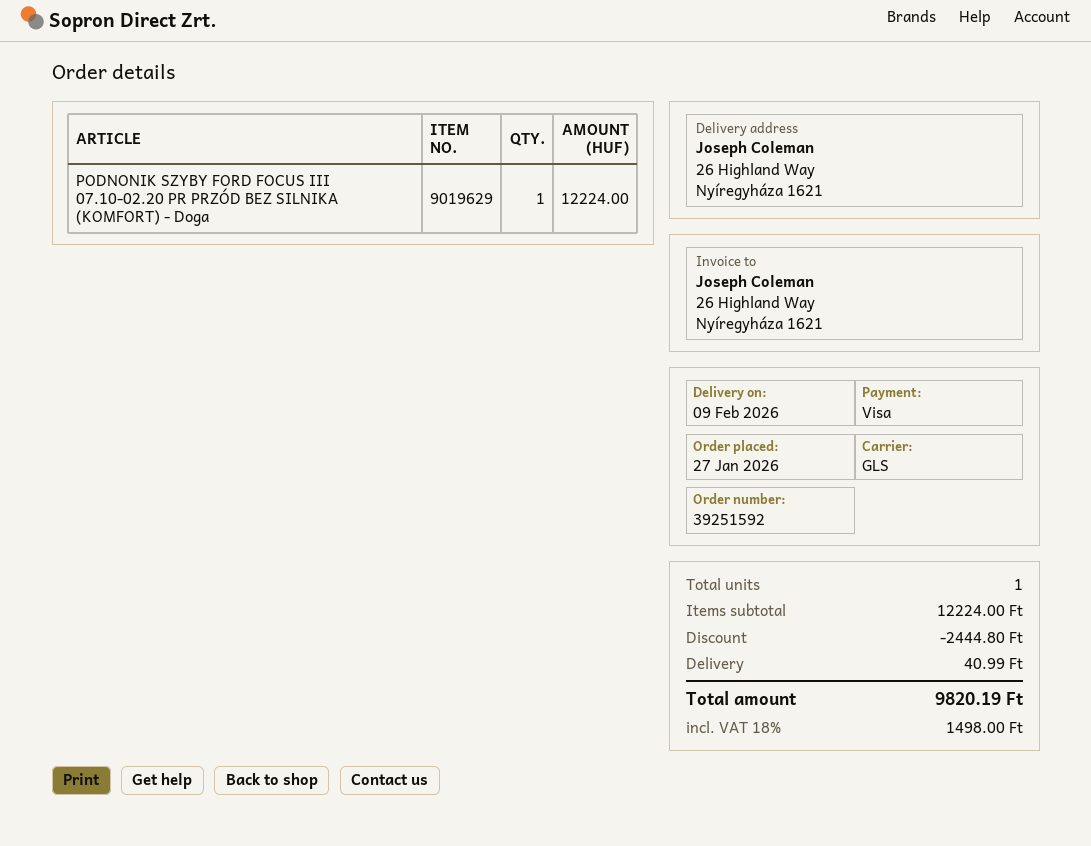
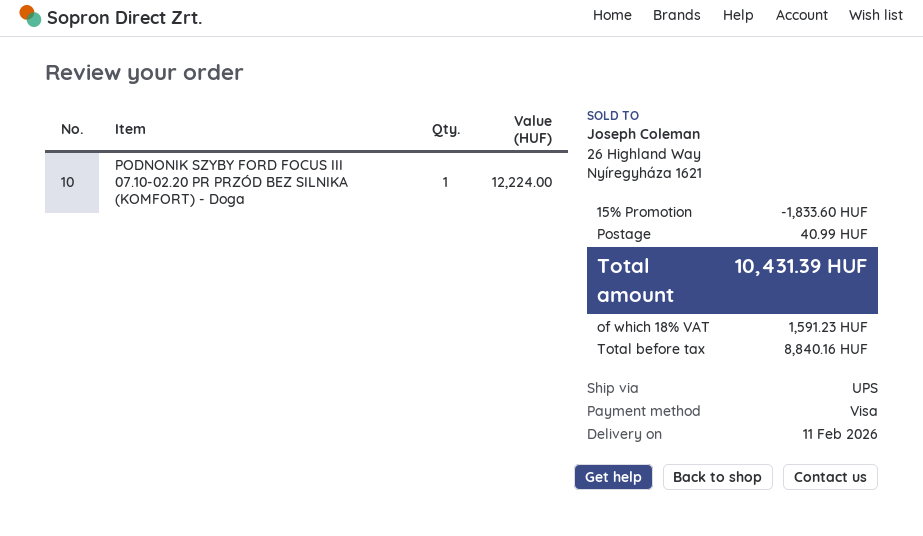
delivery date: 2026-02-09 -> 2026-02-11
shipping method: GLS -> UPS
discount: 2444.80 -> 1833.60
tax: 18% = 1498.00 -> 18% = 1591.23
total: 9820.19 -> 10431.39

